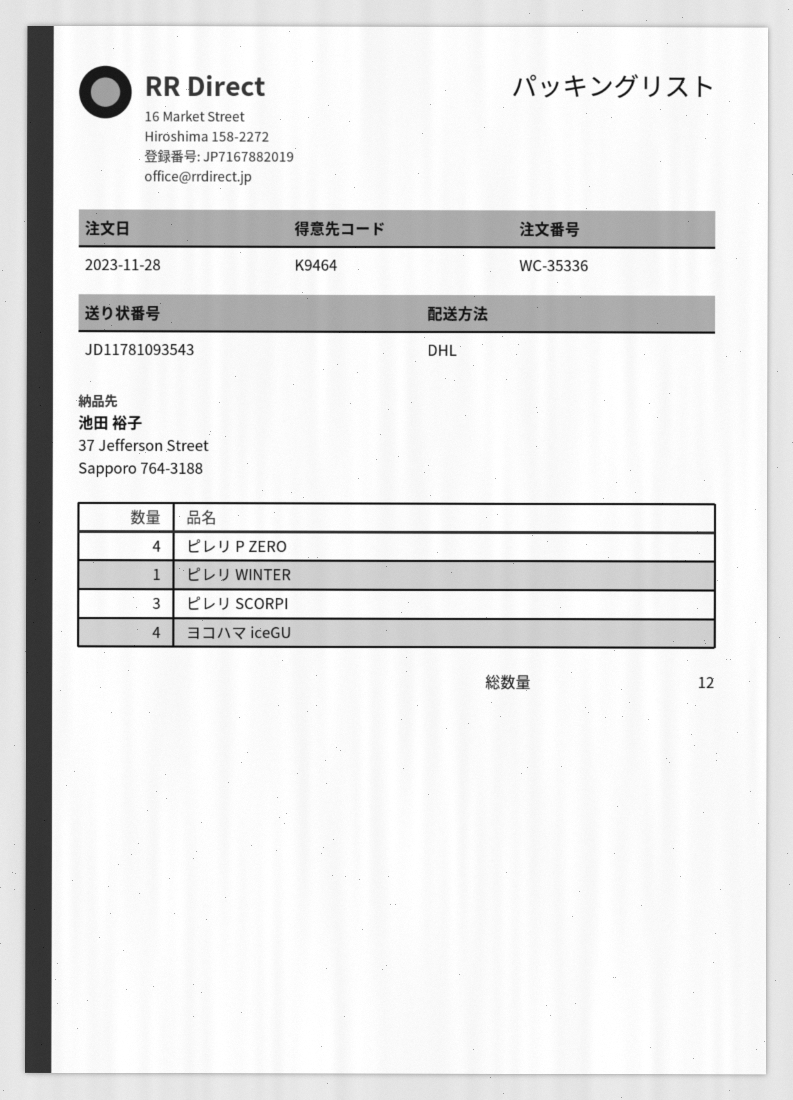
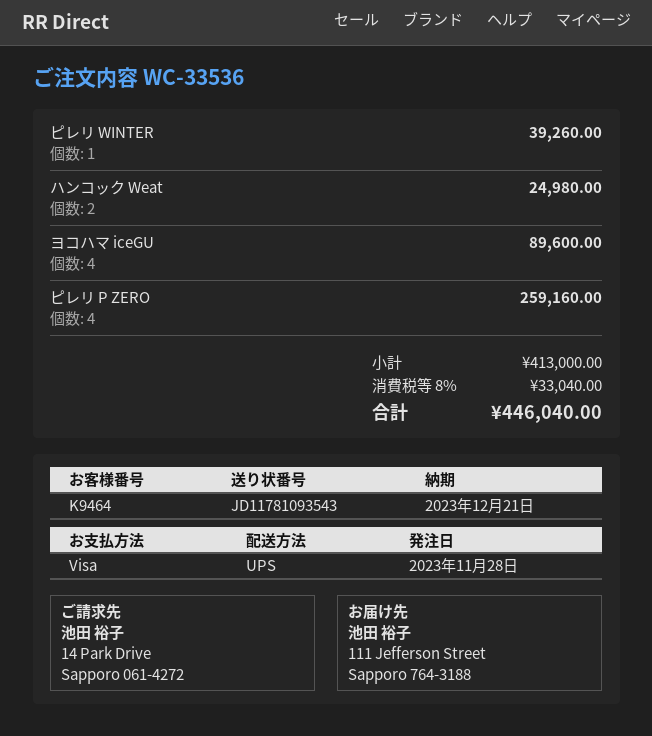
order number: WC-35336 -> WC-33536
shipping method: DHL -> UPS
ship to: 37 Jefferson Street, Sapporo 764-3188 -> 111 Jefferson Street, Sapporo 764-3188
ピレリ SCORPI: 3 -> none
ハンコック Weat: none -> 2

